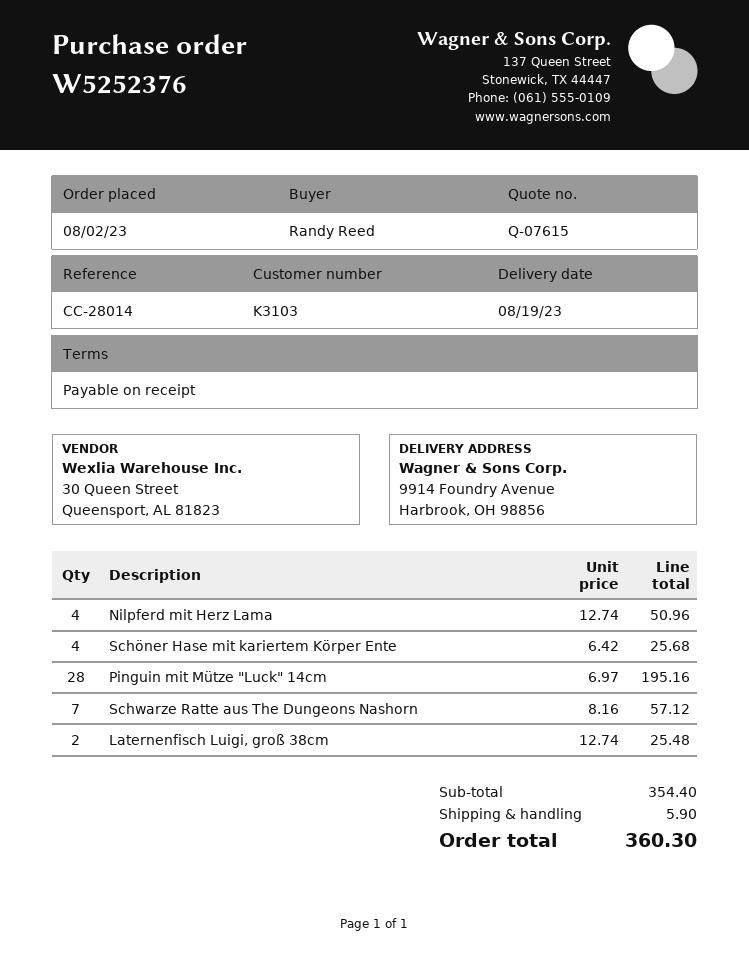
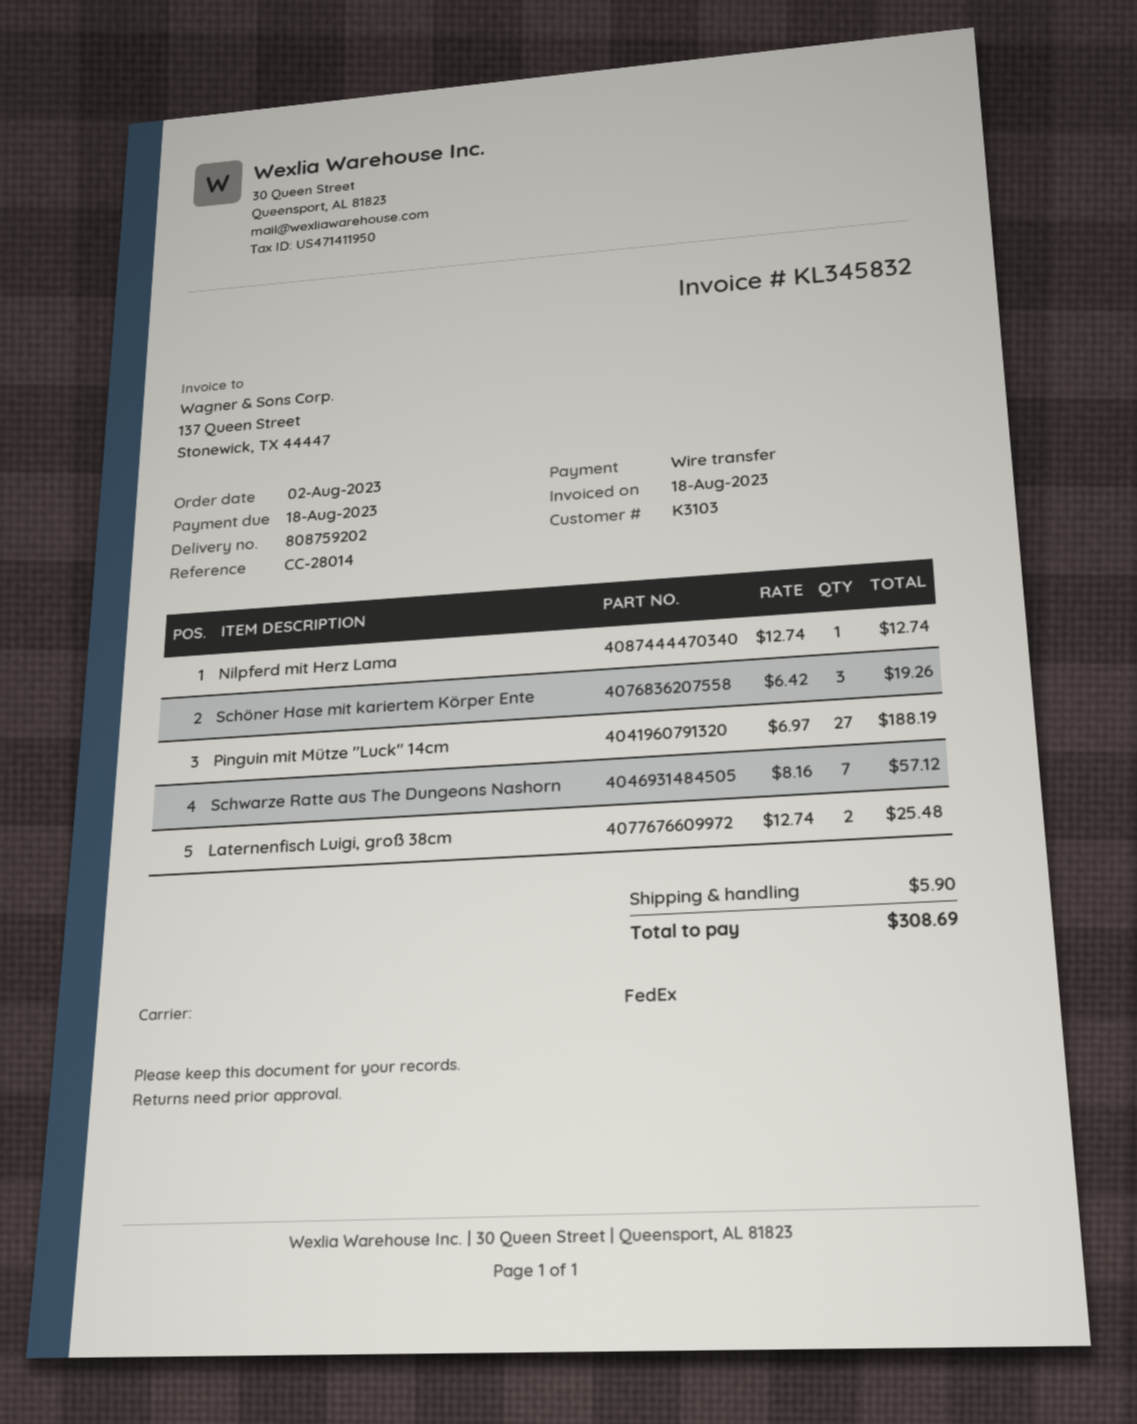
Nilpferd mit Herz Lama: 4 x 12.74 = 50.96 -> 1 x 12.74 = 12.74
Schöner Hase mit kariertem Körper Ente: 4 x 6.42 = 25.68 -> 3 x 6.42 = 19.26
Pinguin mit Mütze "Luck" 14cm: 28 x 6.97 = 195.16 -> 27 x 6.97 = 188.19
total: 360.30 -> 308.69

